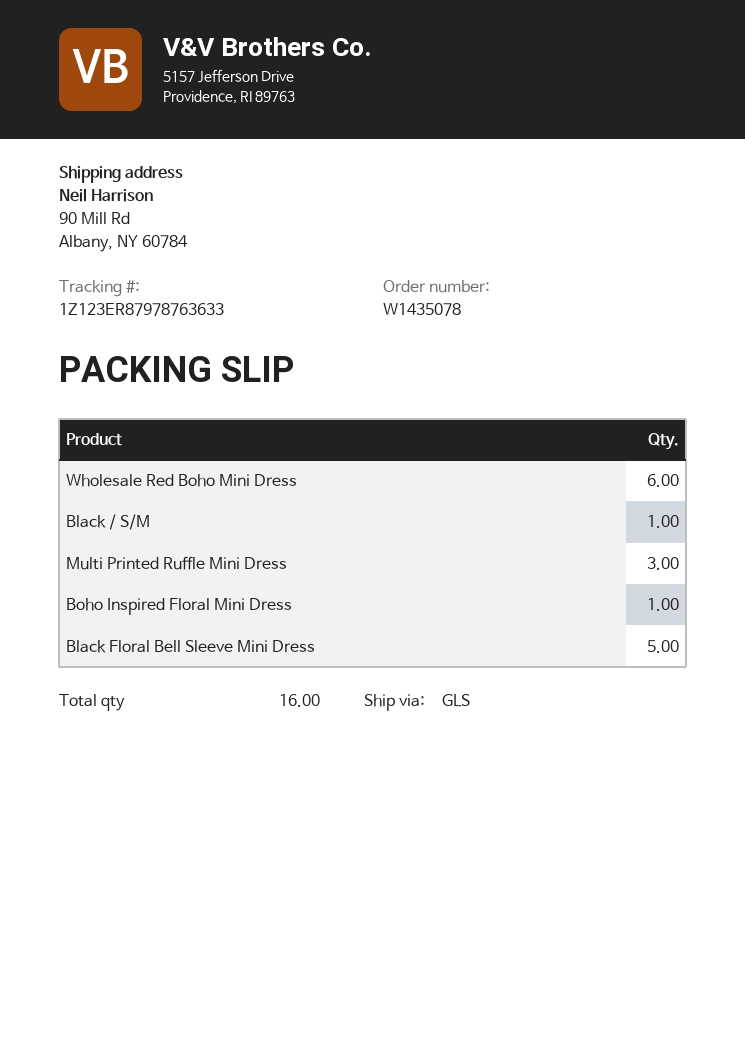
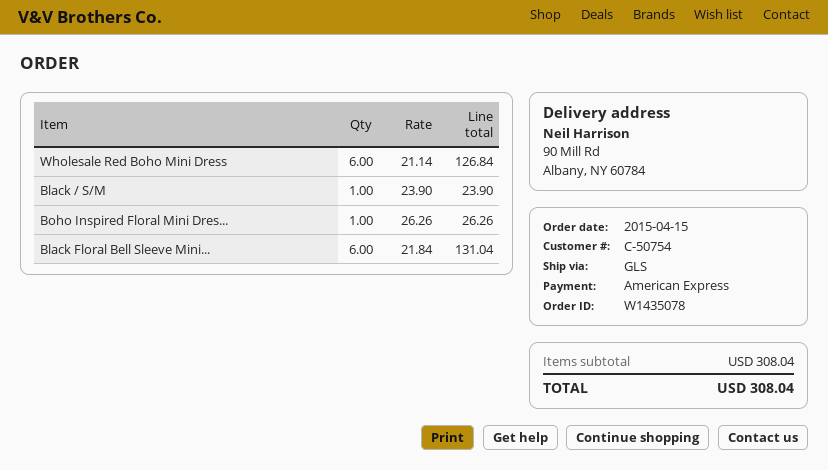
Multi Printed Ruffle Mini Dress: 3 -> none
Black Floral Bell Sleeve Mini Dress: 5 -> 6

